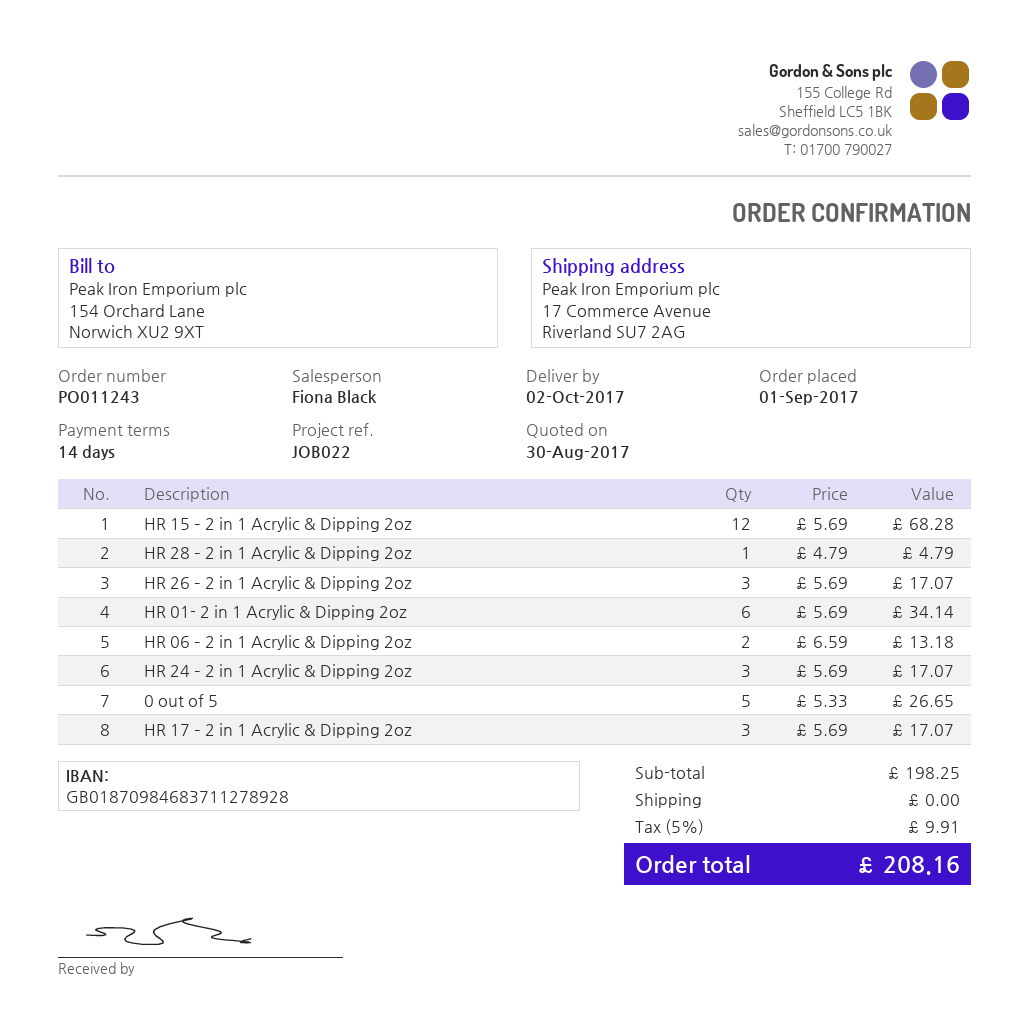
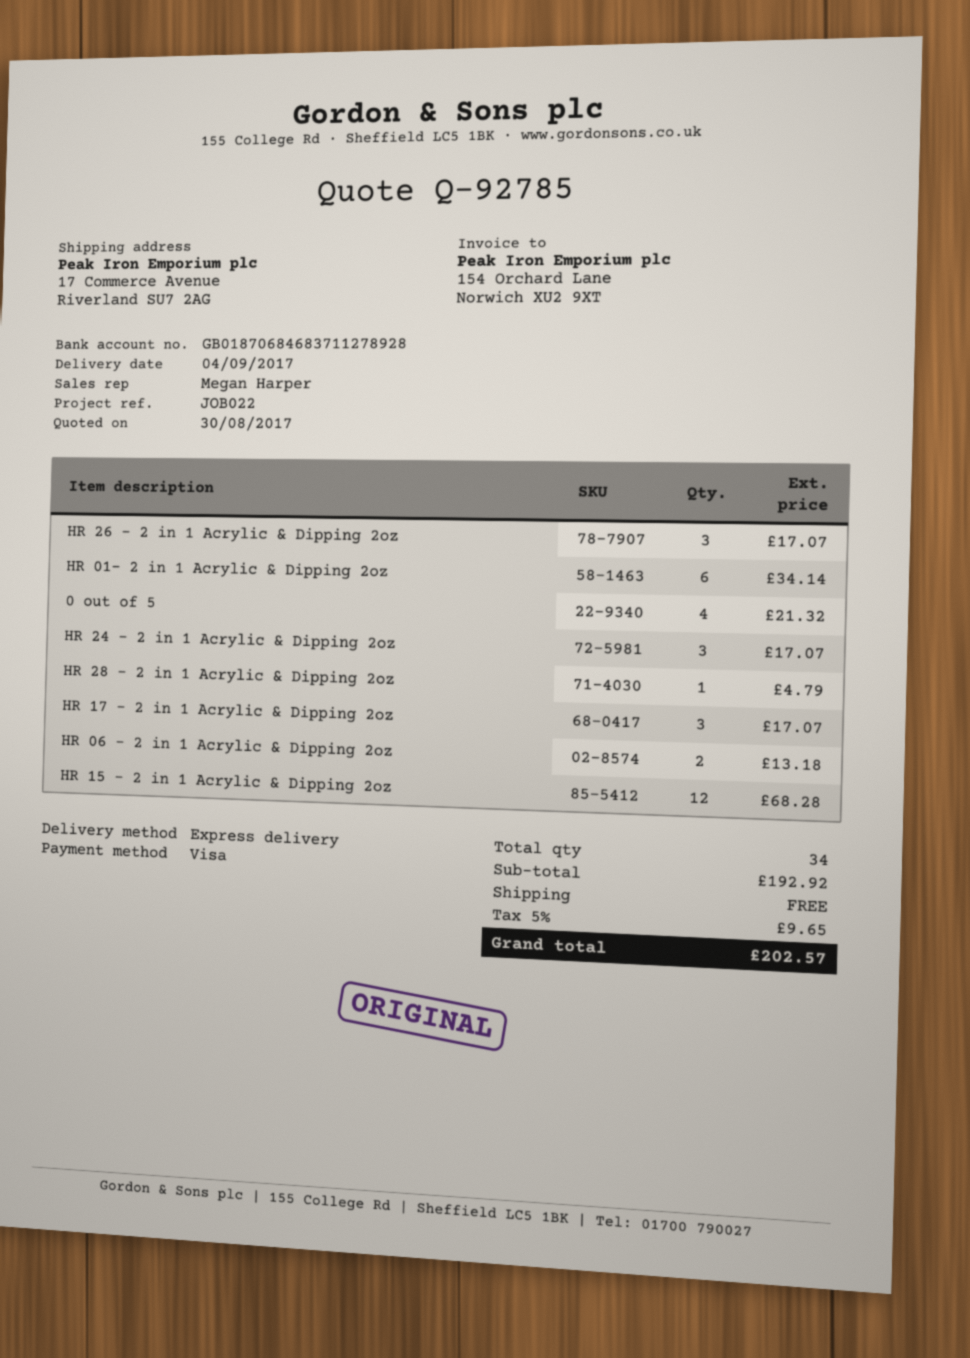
delivery date: 2017-10-02 -> 2017-09-04
sales rep: Fiona Black -> Megan Harper
bank account: GB01870984683711278928 -> GB01870684683711278928
0 out of 5: 5 for 26.65 -> 4 for 21.32
subtotal: 198.25 -> 192.92
tax: 5% = 9.91 -> 5% = 9.65
total: 208.16 -> 202.57

